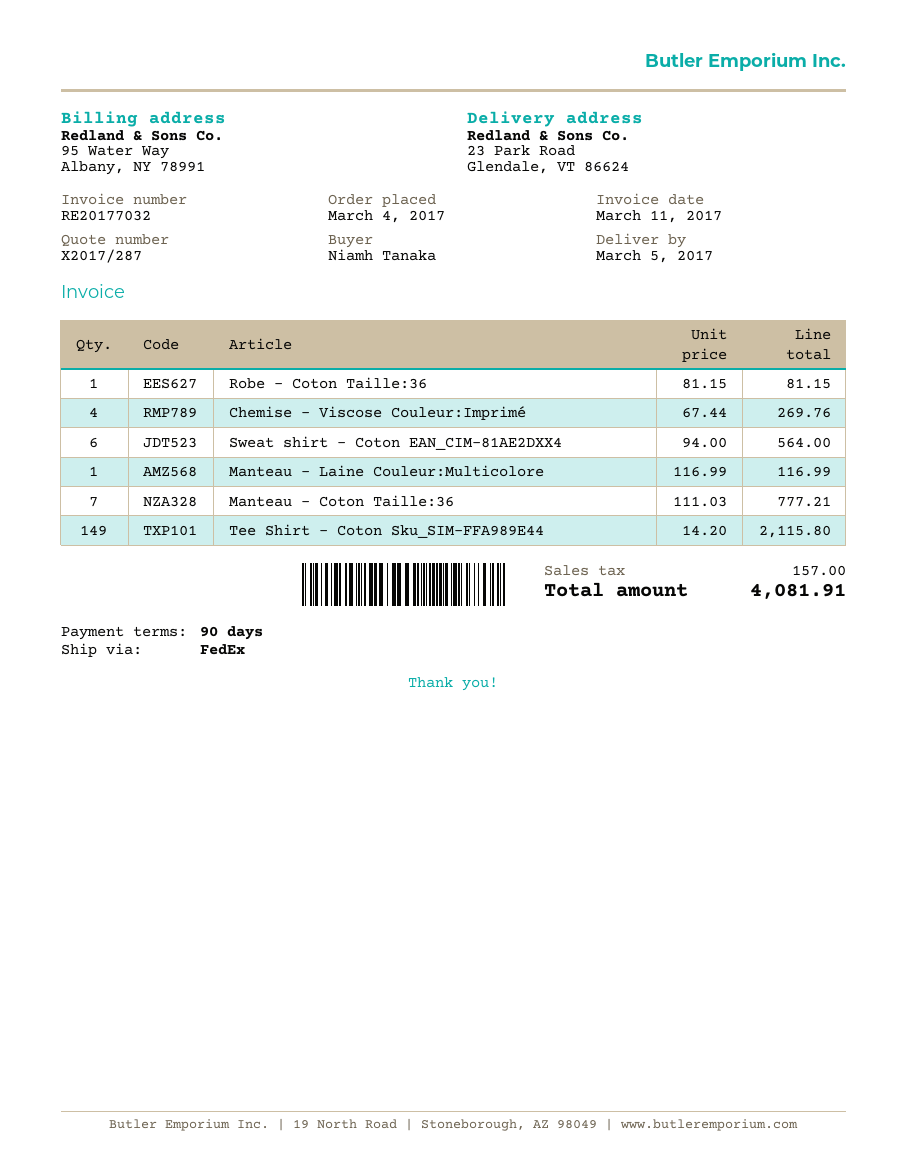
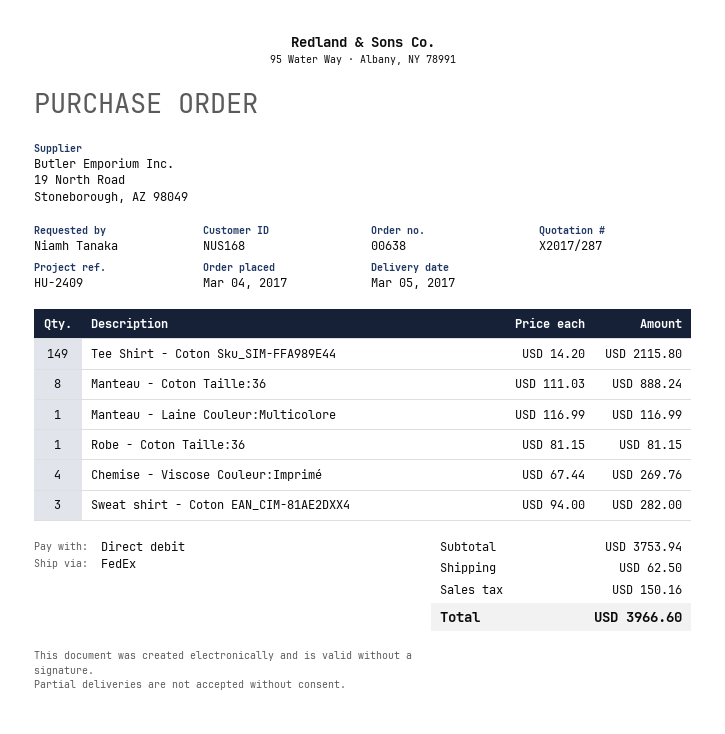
Sweat shirt - Coton EAN_CIM-81AE2DXX4: 6 x 94.00 = 564.00 -> 3 x 94.00 = 282.00
Manteau - Coton Taille:36: 7 x 111.03 = 777.21 -> 8 x 111.03 = 888.24
shipping: none -> 62.50
tax: 157.00 -> 150.16
total: 4081.91 -> 3966.60

